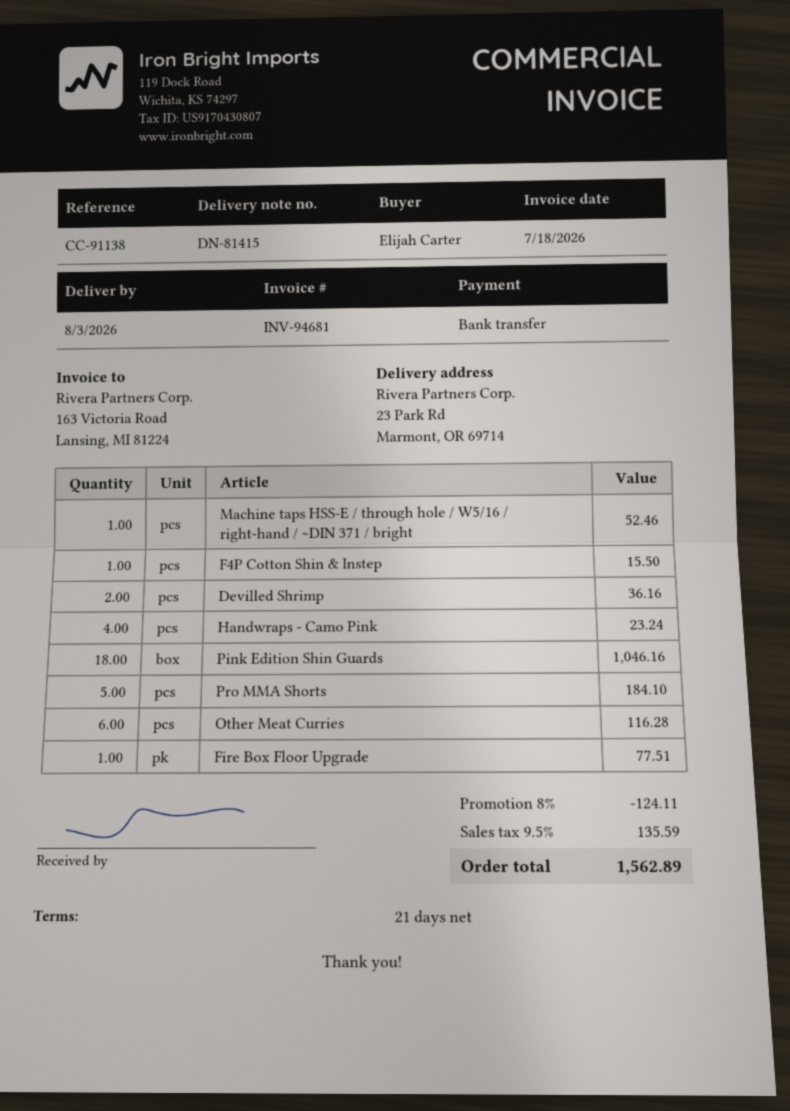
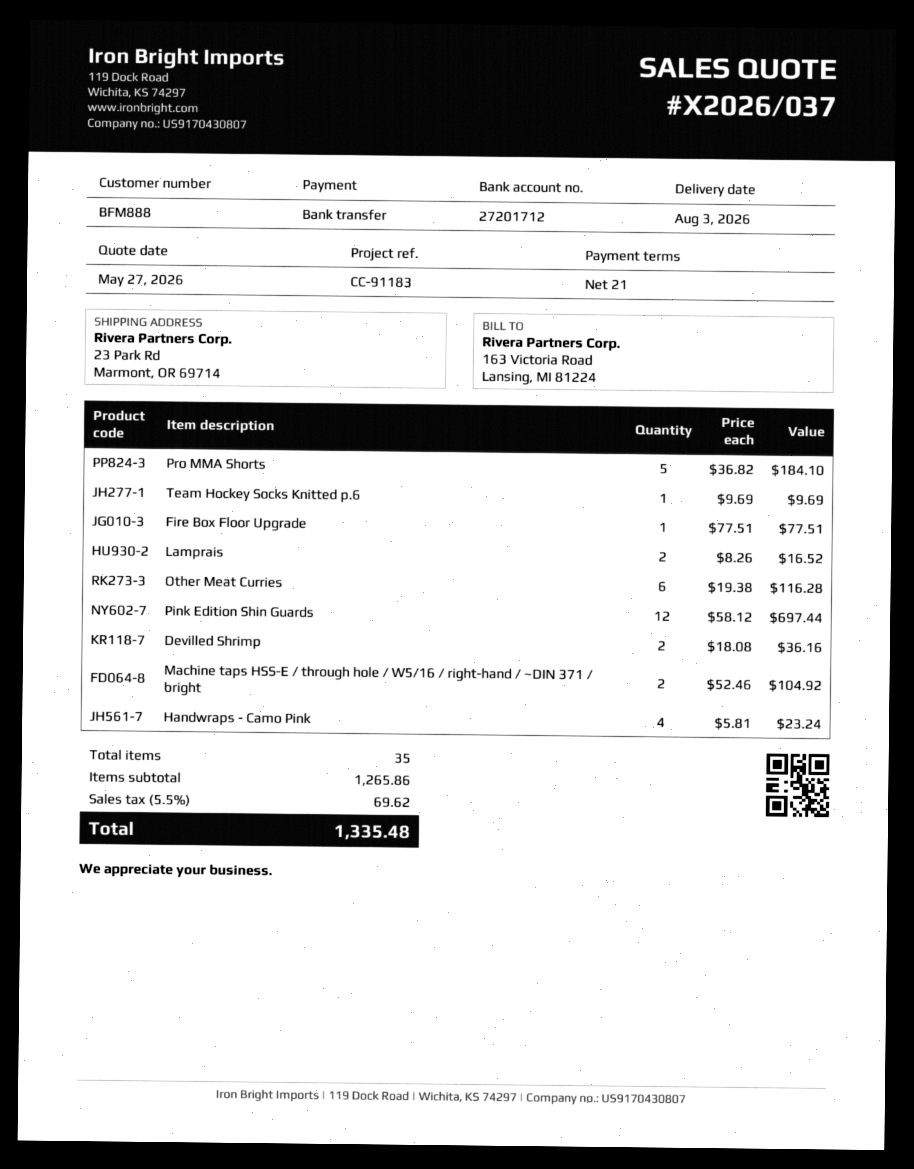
reference: CC-91138 -> CC-91183
Machine taps HSS-E / through hole / W5/16 / right-hand / ~DIN 371 / bright: 1 for 52.46 -> 2 for 104.92
F4P Cotton Shin & Instep: 1 for 15.50 -> none
Pink Edition Shin Guards: 18 for 1046.16 -> 12 for 697.44
Team Hockey Socks Knitted p.6: none -> 1 for 9.69
Lamprais: none -> 2 for 16.52
discount: 8% = 124.11 -> none
tax: 9.5% = 135.59 -> 5.5% = 69.62
total: 1562.89 -> 1335.48

